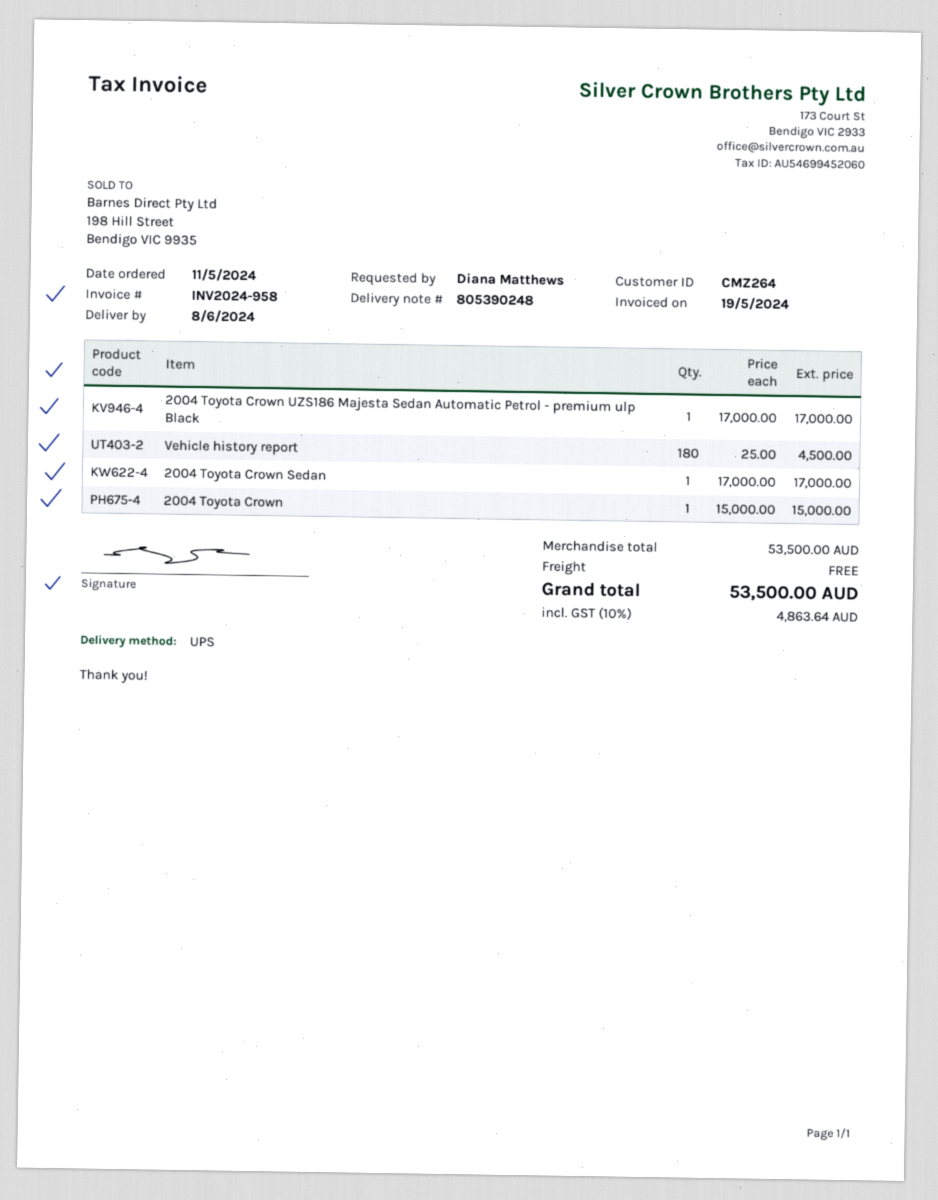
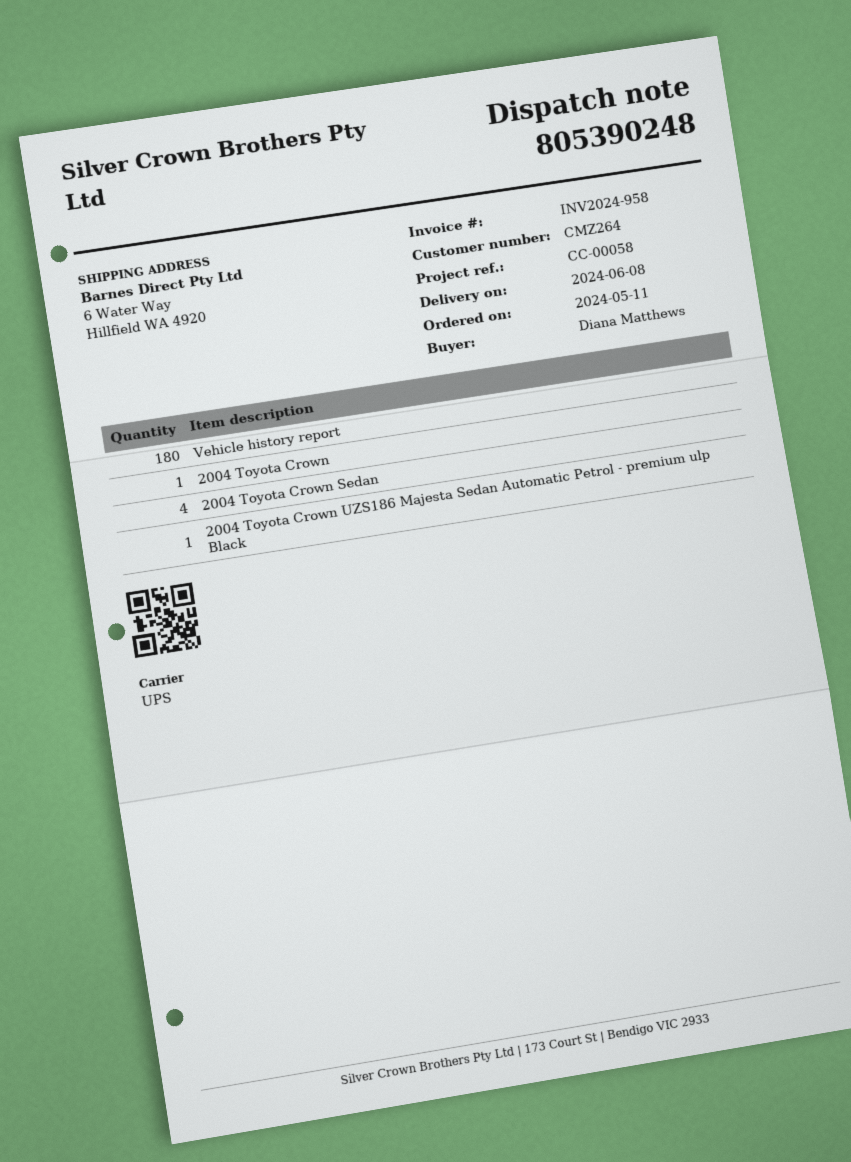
2004 Toyota Crown Sedan: 1 -> 4

